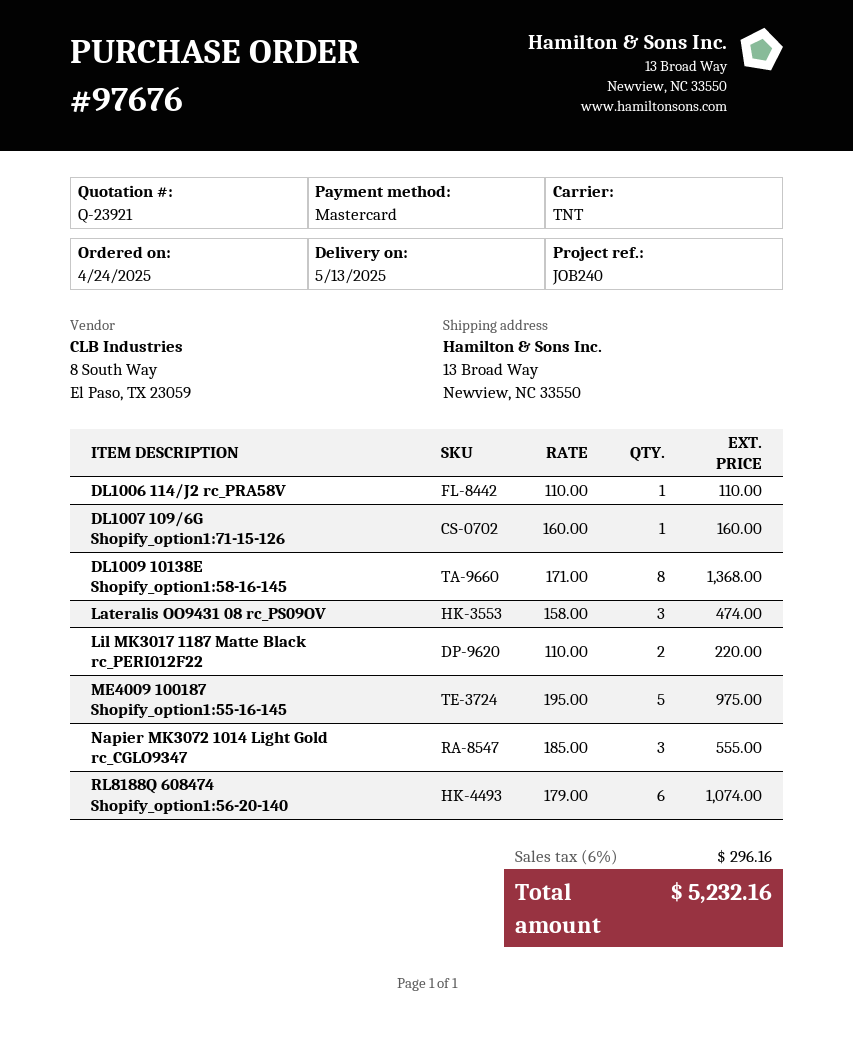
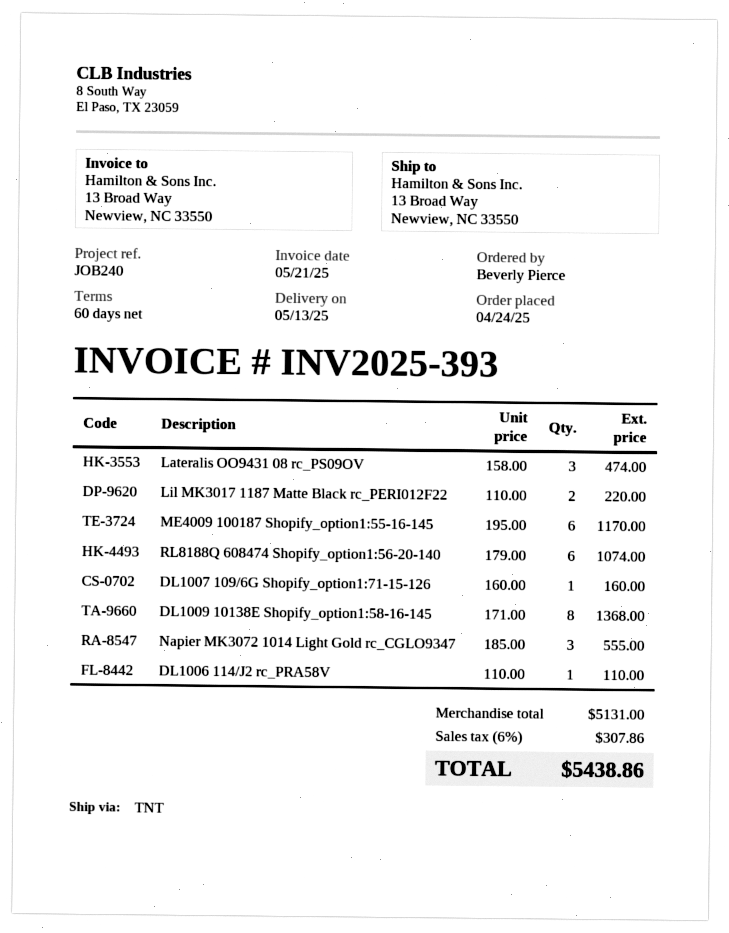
ME4009 100187 Shopify_option1:55-16-145: 5 x 195.00 = 975.00 -> 6 x 195.00 = 1170.00
tax: 6% = 296.16 -> 6% = 307.86
total: 5232.16 -> 5438.86

